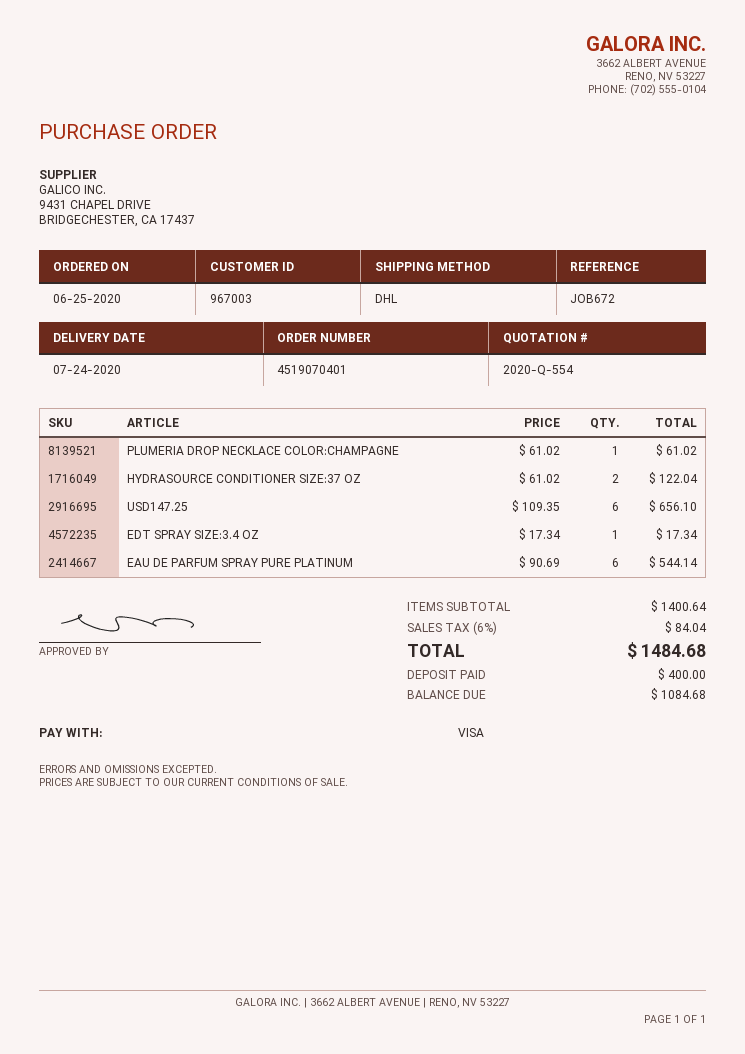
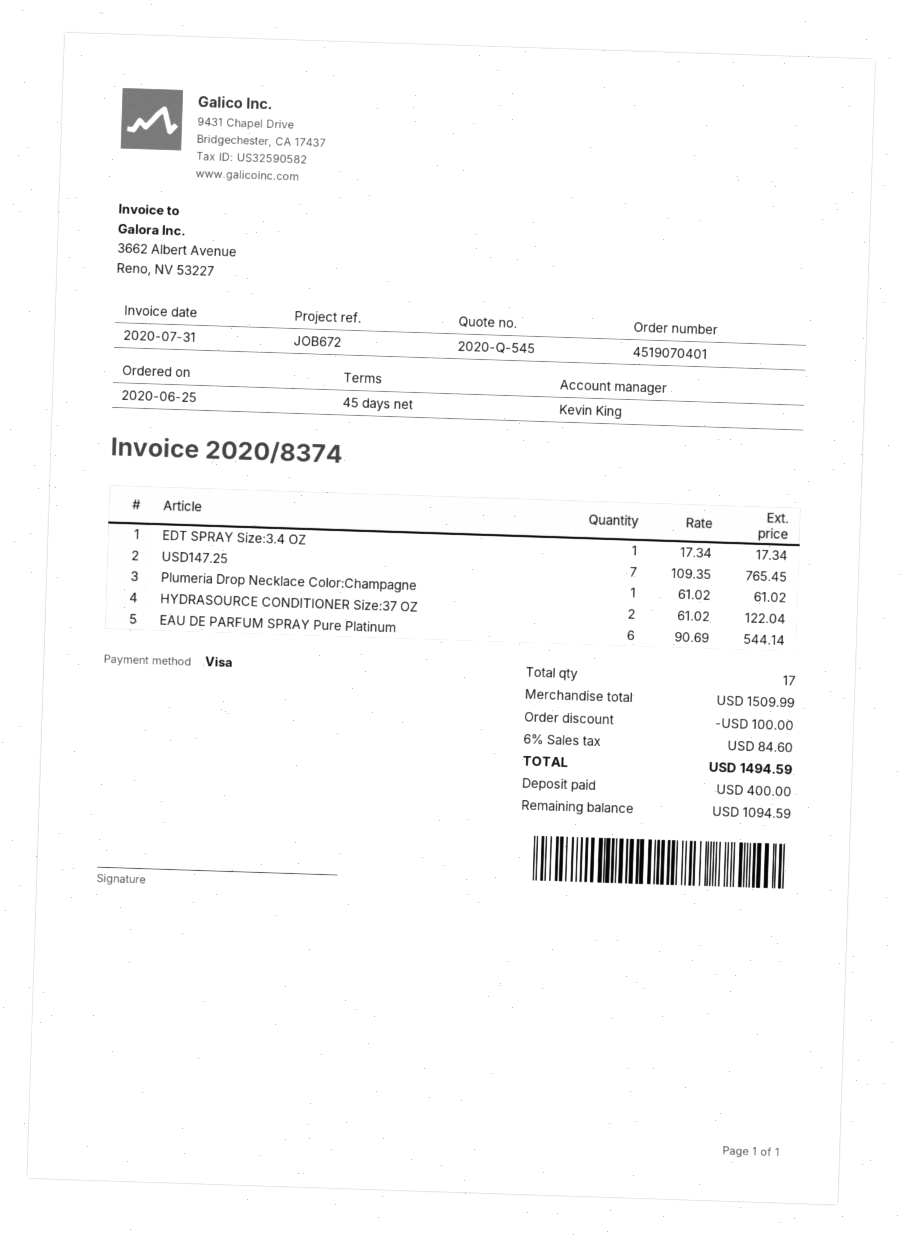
quote number: 2020-Q-554 -> 2020-Q-545
USD147.25: 6 x 109.35 = 656.10 -> 7 x 109.35 = 765.45
subtotal: 1400.64 -> 1509.99
discount: none -> 100.00
tax: 6% = 84.04 -> 6% = 84.60
total: 1484.68 -> 1494.59
balance: 1084.68 -> 1094.59

